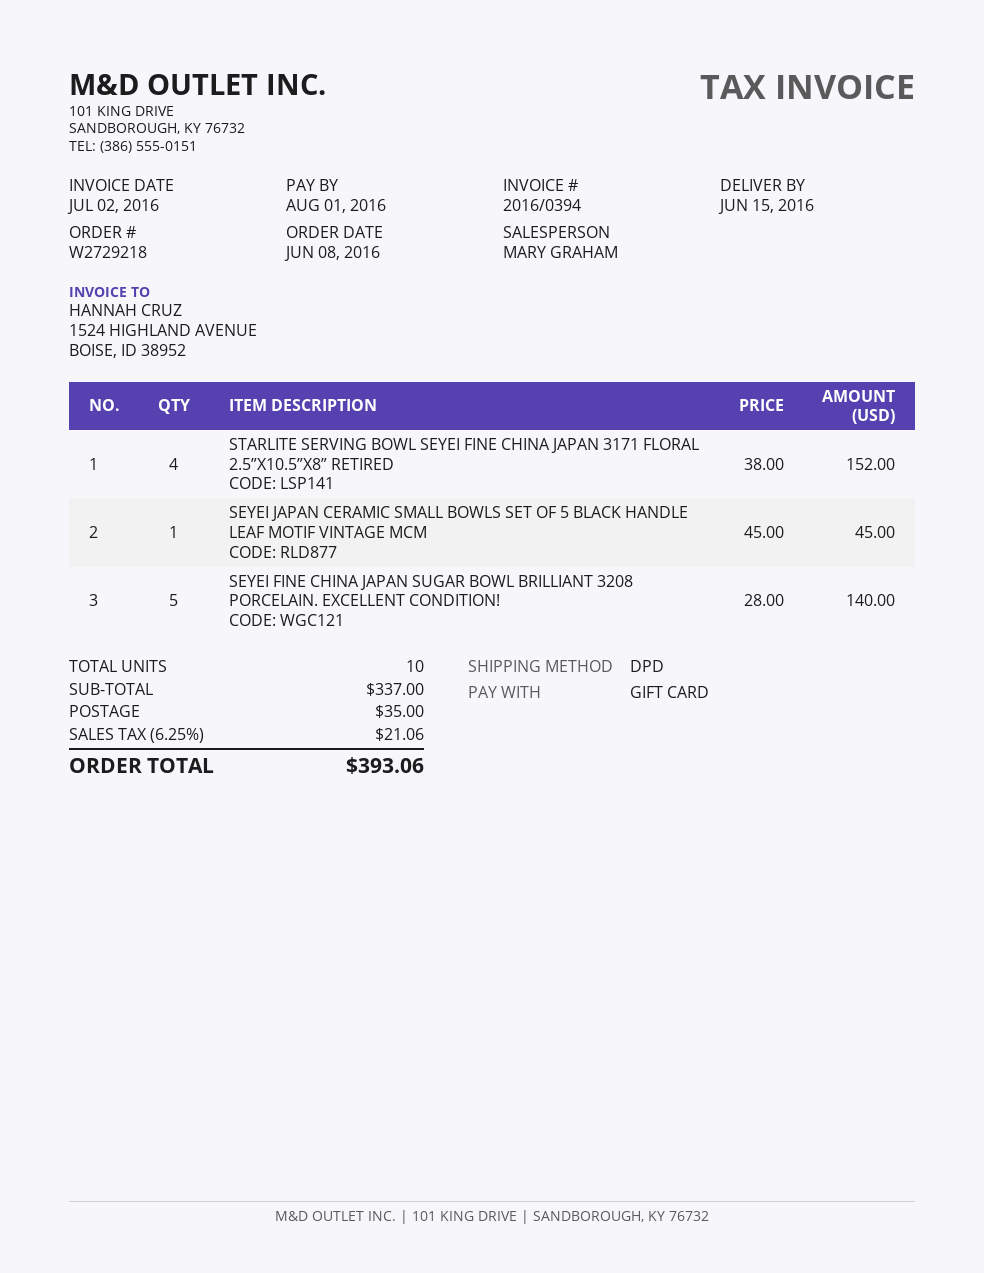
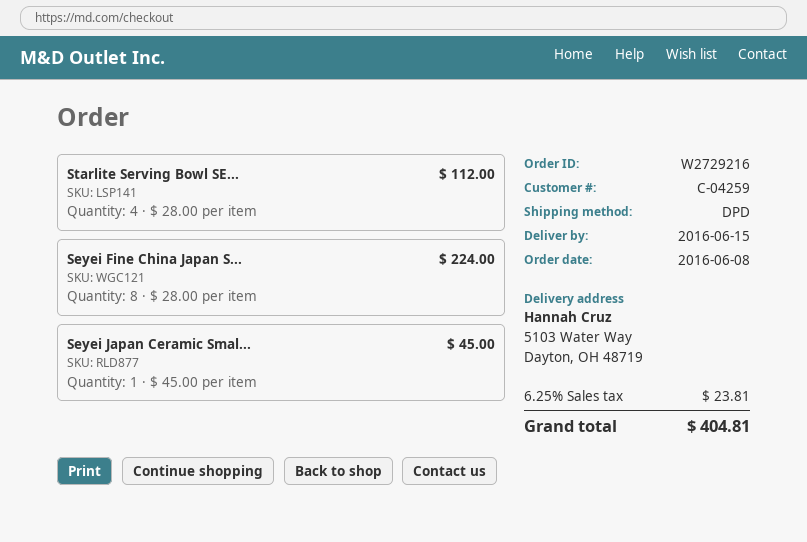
order number: W2729218 -> W2729216
STARLITE SERVING BOWL SEYEI FINE CHINA JAPAN 3171 FLORAL 2.5”X10.5”X8” RETIRED: 4 x 38.00 = 152.00 -> 4 x 28.00 = 112.00
SEYEI FINE CHINA JAPAN SUGAR BOWL BRILLIANT 3208 PORCELAIN. EXCELLENT CONDITION!: 5 x 28.00 = 140.00 -> 8 x 28.00 = 224.00
shipping: 35.00 -> none
tax: 6.25% = 21.06 -> 6.25% = 23.81
total: 393.06 -> 404.81

